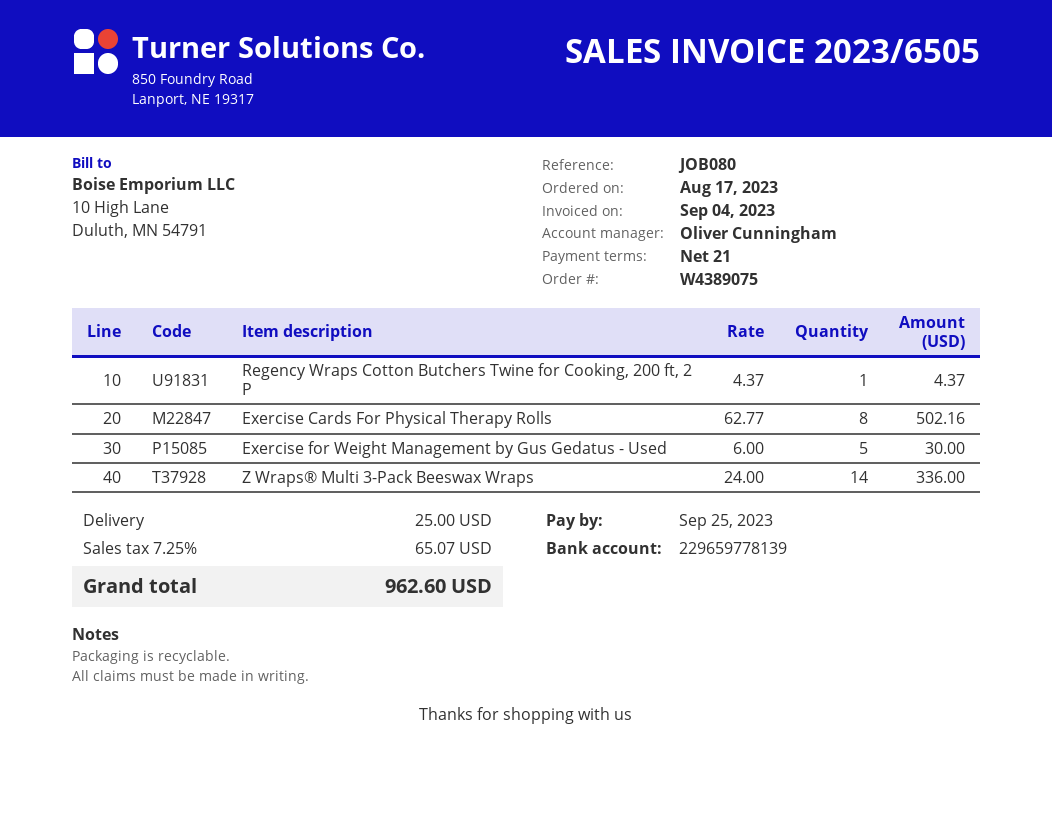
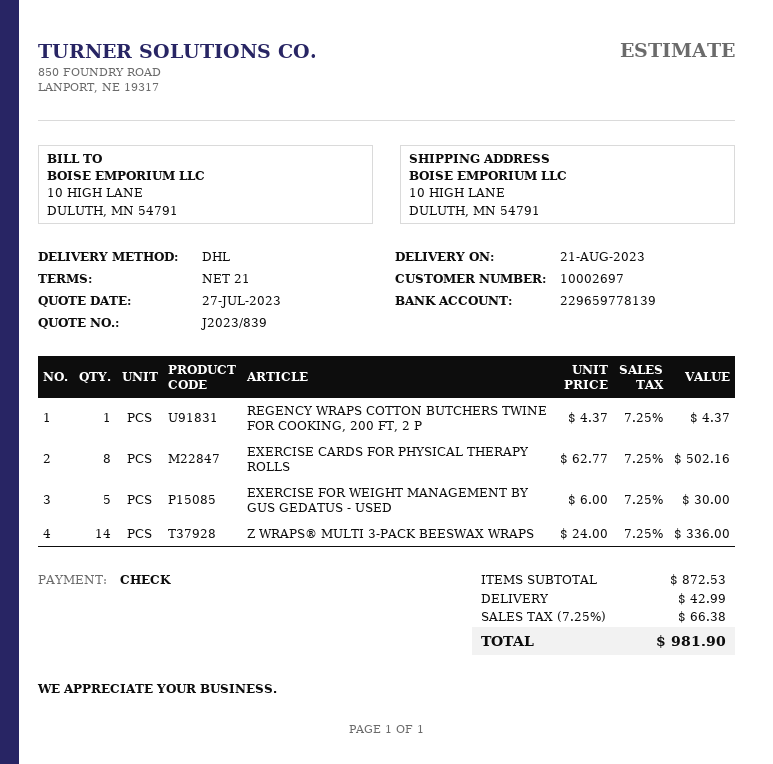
shipping: 25.00 -> 42.99
tax: 7.25% = 65.07 -> 7.25% = 66.38
total: 962.60 -> 981.90

